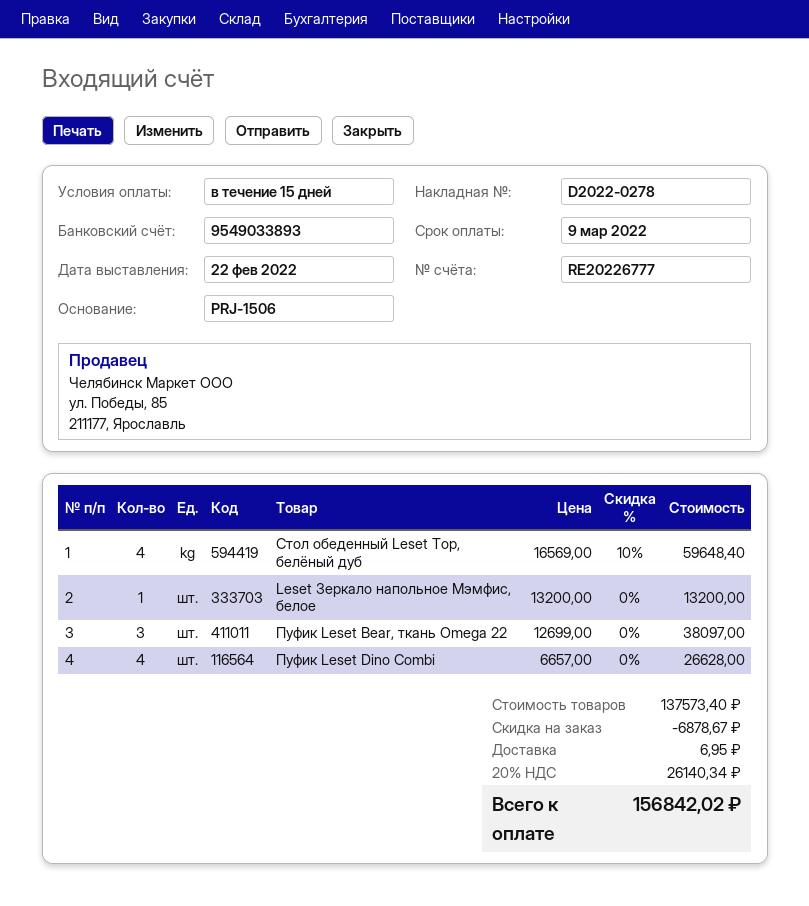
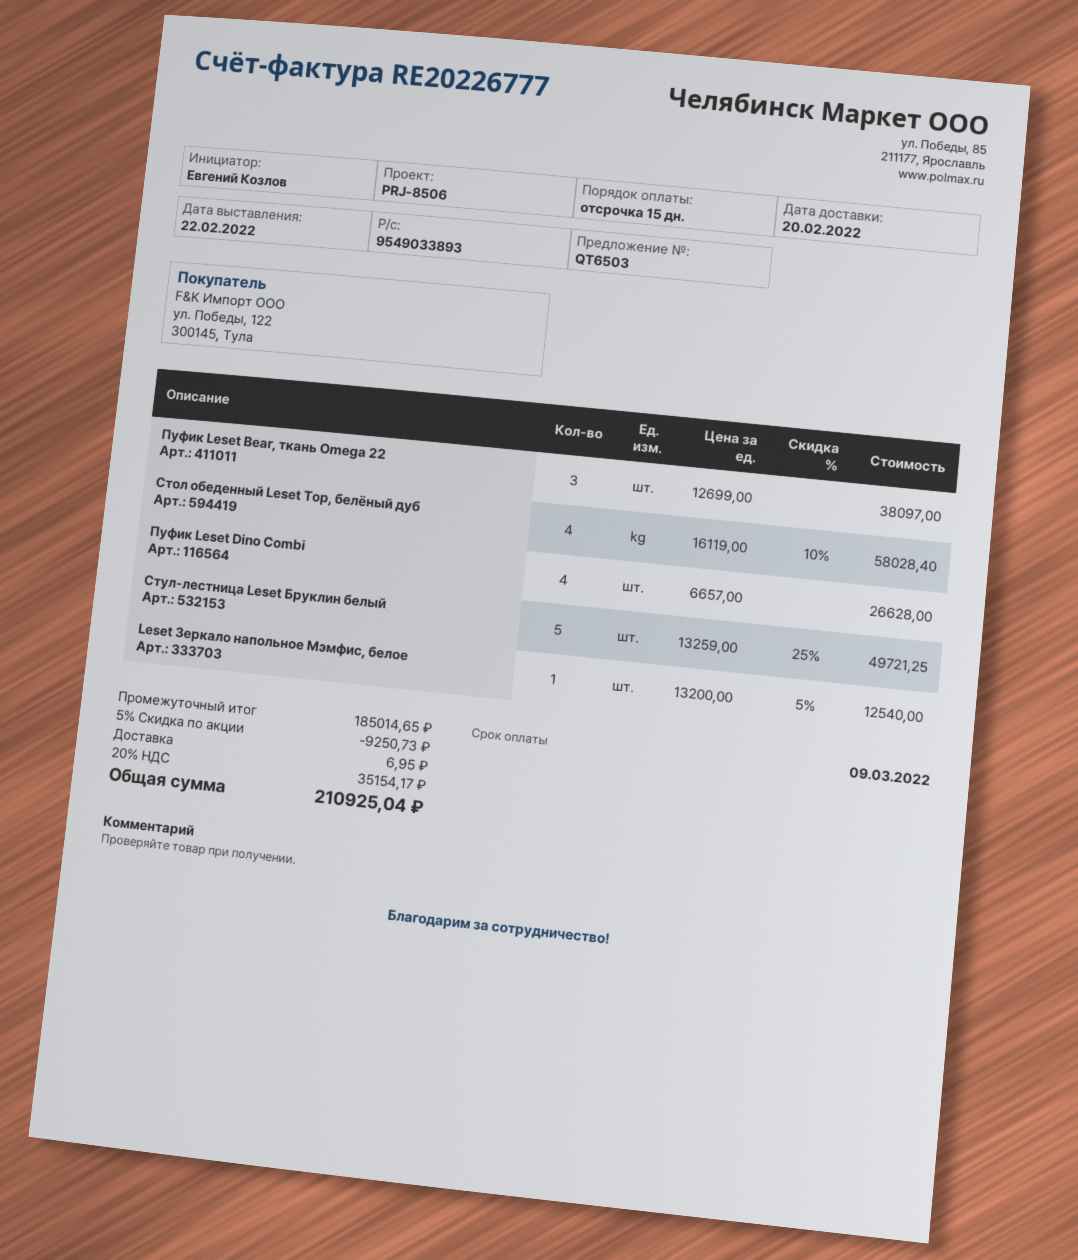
reference: PRJ-1506 -> PRJ-8506
Стол обеденный Leset Тор, белёный дуб: 4 x 16569.00 - 10% = 59648.40 -> 4 x 16119.00 - 10% = 58028.40
Leset Зеркало напольное Мэмфис, белое: 1 x 13200.00 = 13200.00 -> 1 x 13200.00 - 5% = 12540.00
Стул-лестница Leset Бруклин белый: none -> 5 x 13259.00 - 25% = 49721.25
subtotal: 137573.40 -> 185014.65
discount: 6878.67 -> 9250.73
tax: 20% = 26140.34 -> 20% = 35154.17
total: 156842.02 -> 210925.04

